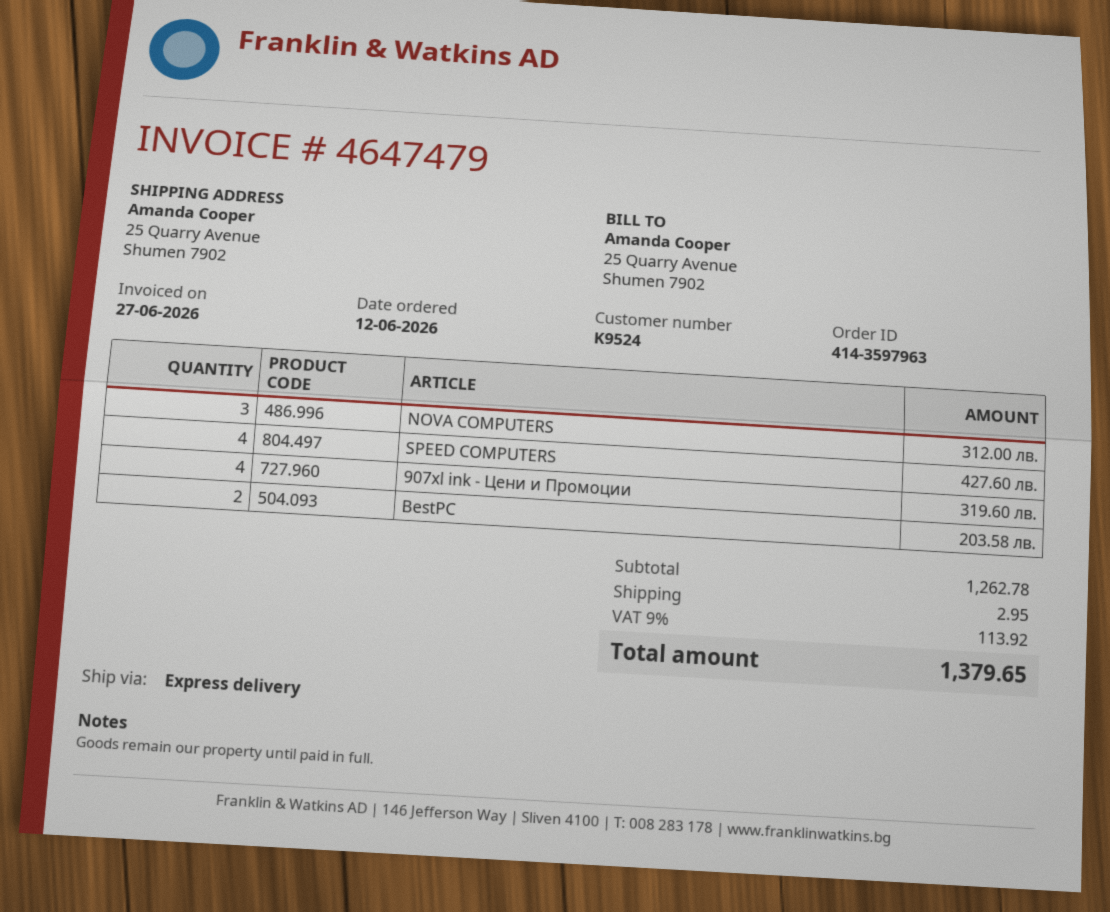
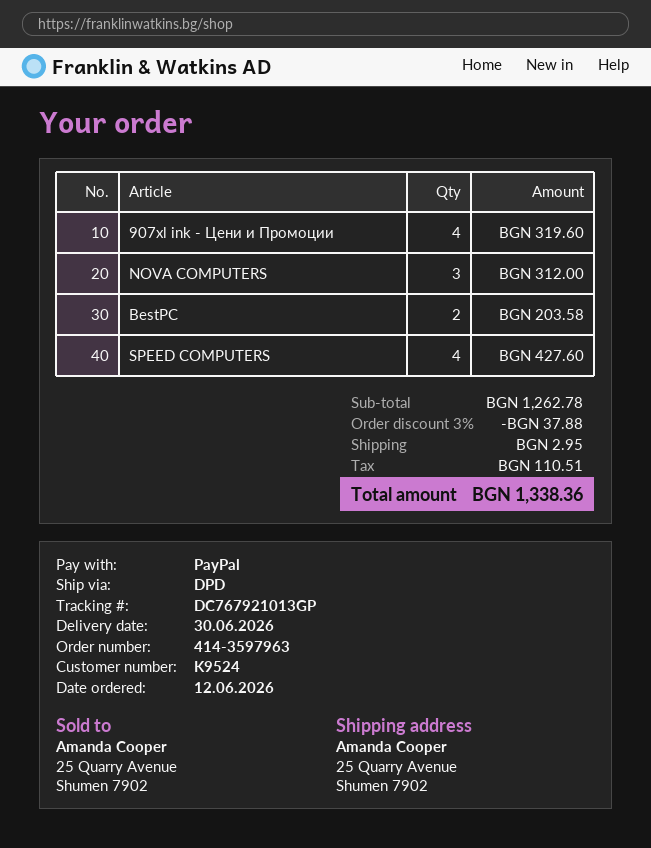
shipping method: express -> DPD
discount: none -> 3% = 37.88
tax: 113.92 -> 110.51
total: 1379.65 -> 1338.36

